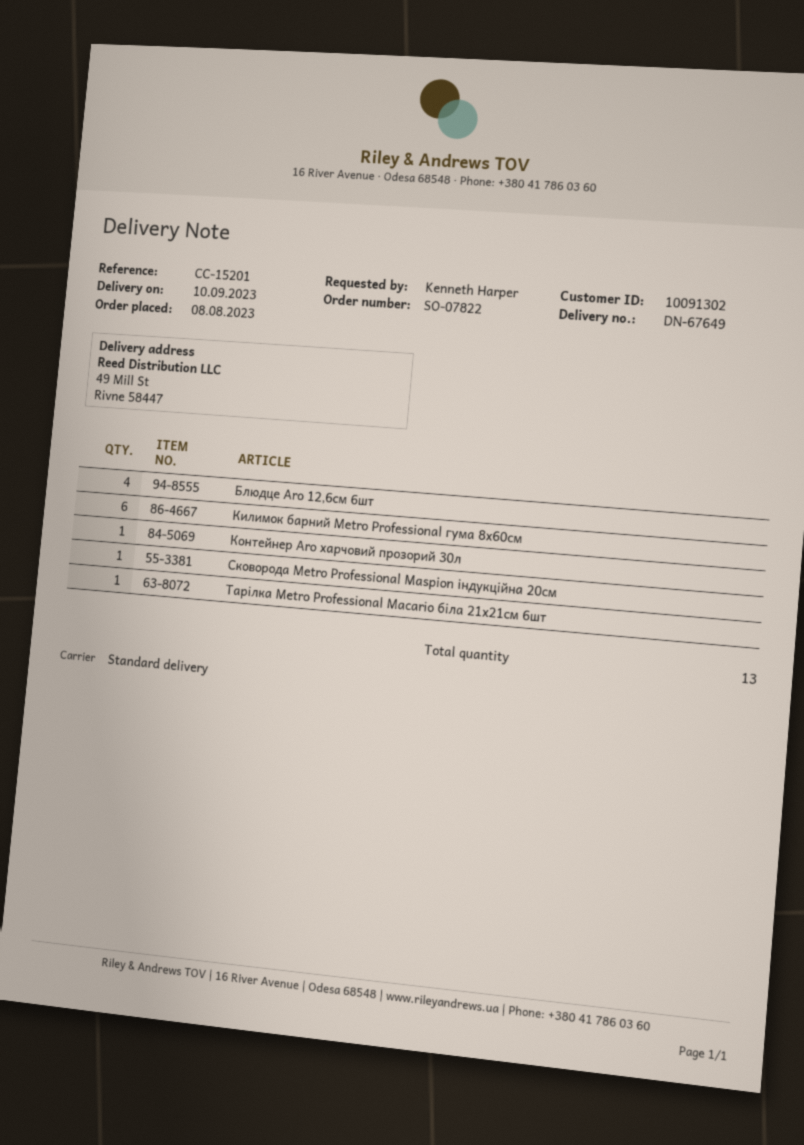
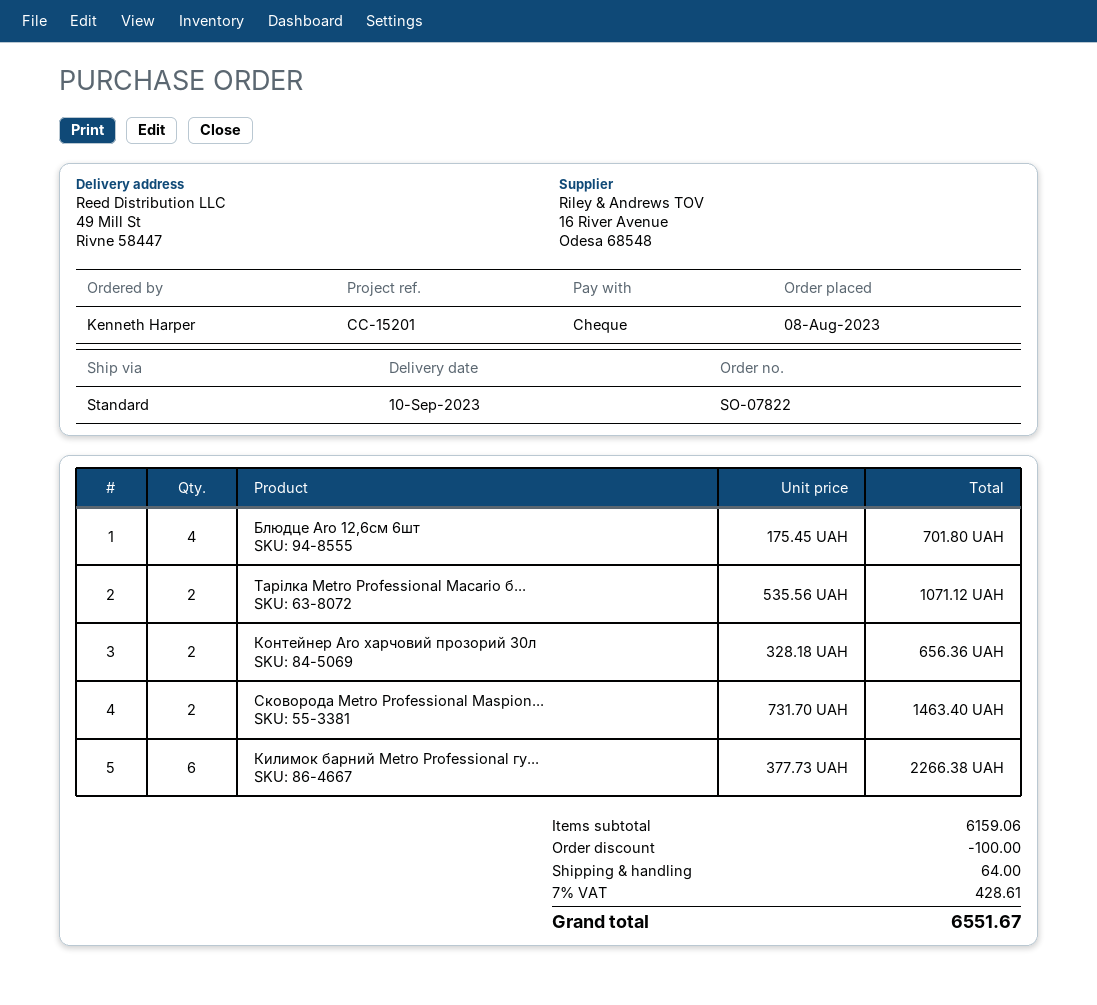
Контейнер Aro харчовий прозорий 30л: 1 -> 2
Сковорода Metro Professional Maspion індукційна 20см: 1 -> 2
Тарілка Metro Professional Macario біла 21х21см 6шт: 1 -> 2

